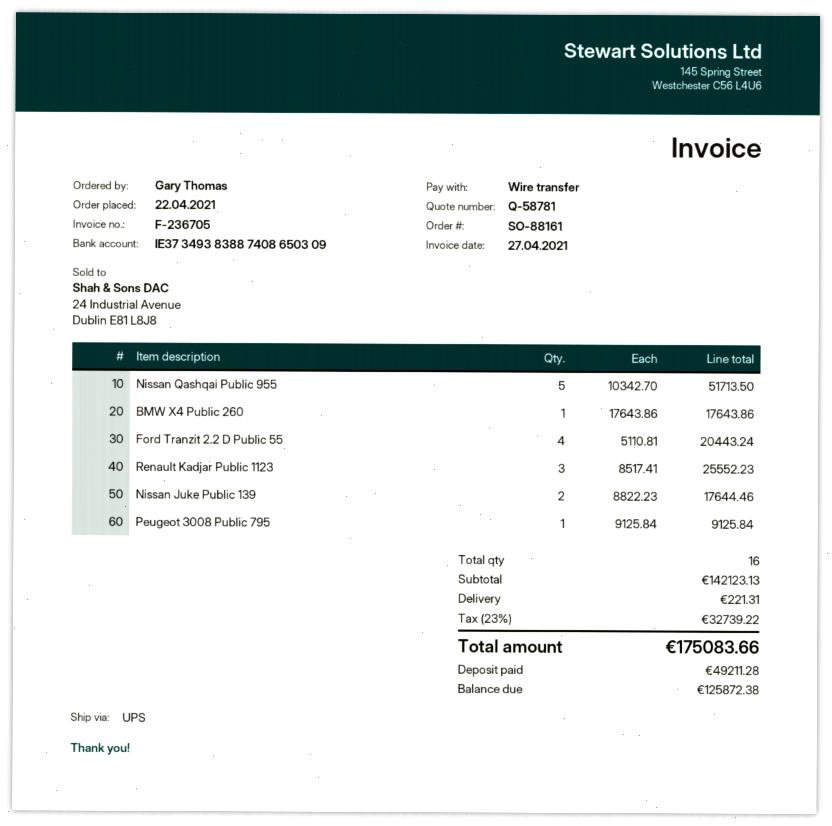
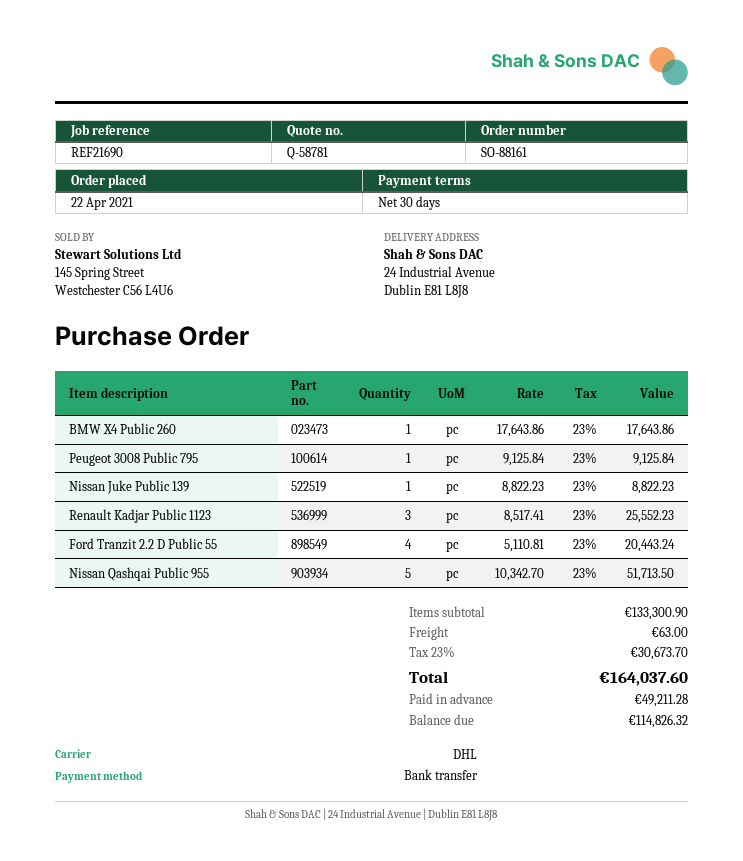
shipping method: UPS -> DHL
Nissan Juke Public 139: 2 x 8822.23 = 17644.46 -> 1 x 8822.23 = 8822.23
subtotal: 142123.13 -> 133300.90
shipping: 221.31 -> 63.00
tax: 23% = 32739.22 -> 23% = 30673.70
total: 175083.66 -> 164037.60
balance: 125872.38 -> 114826.32

